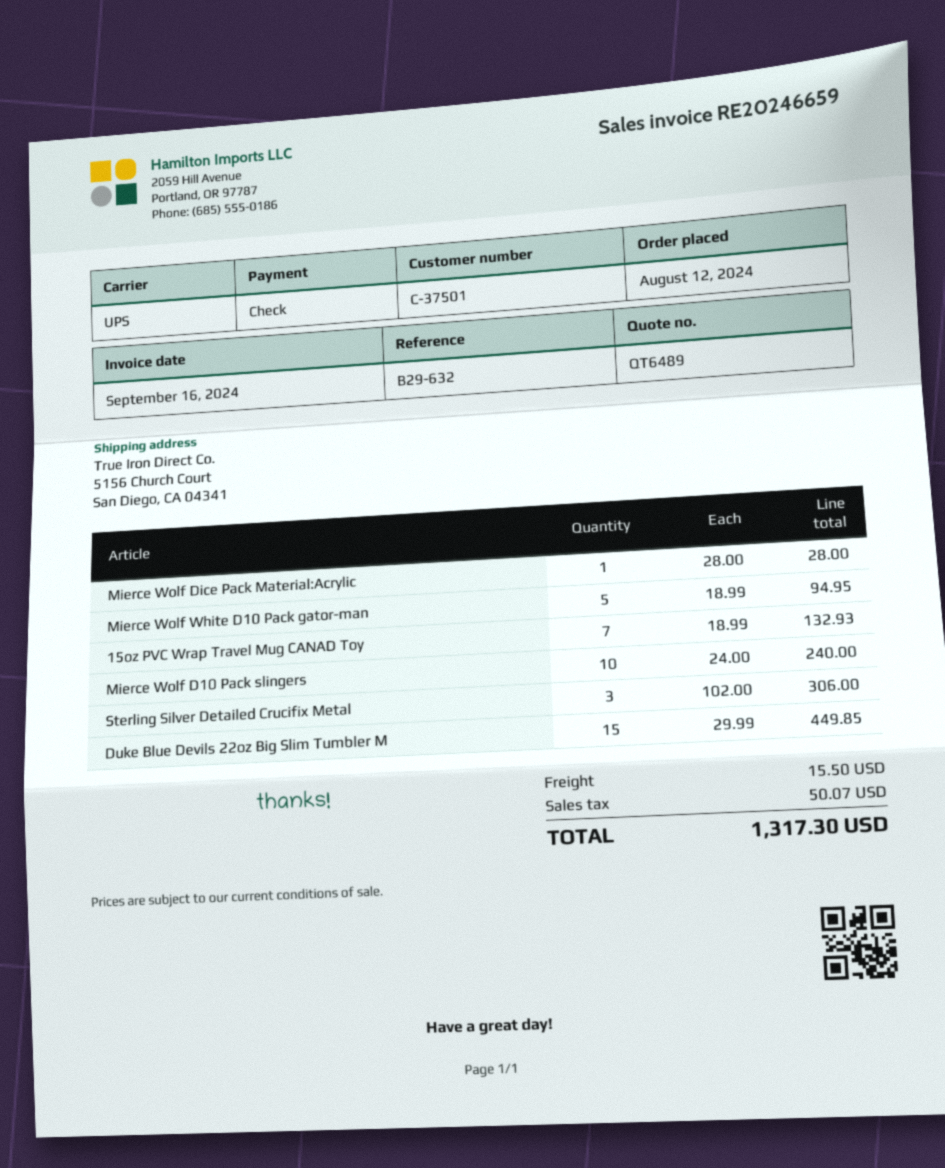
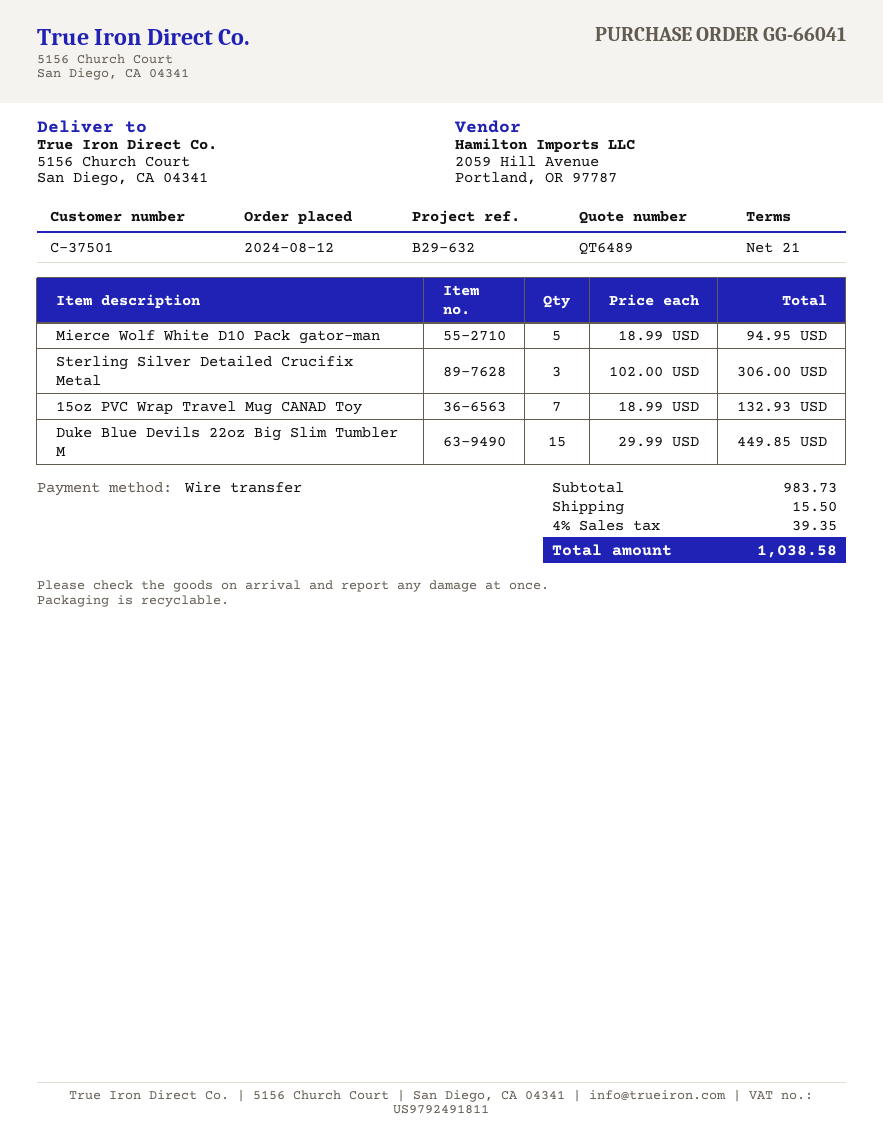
payment method: cheque -> bank transfer
Mierce Wolf Dice Pack Material:Acrylic: 1 x 28.00 = 28.00 -> none
Mierce Wolf D10 Pack slingers: 10 x 24.00 = 240.00 -> none
tax: 50.07 -> 39.35
total: 1317.30 -> 1038.58

